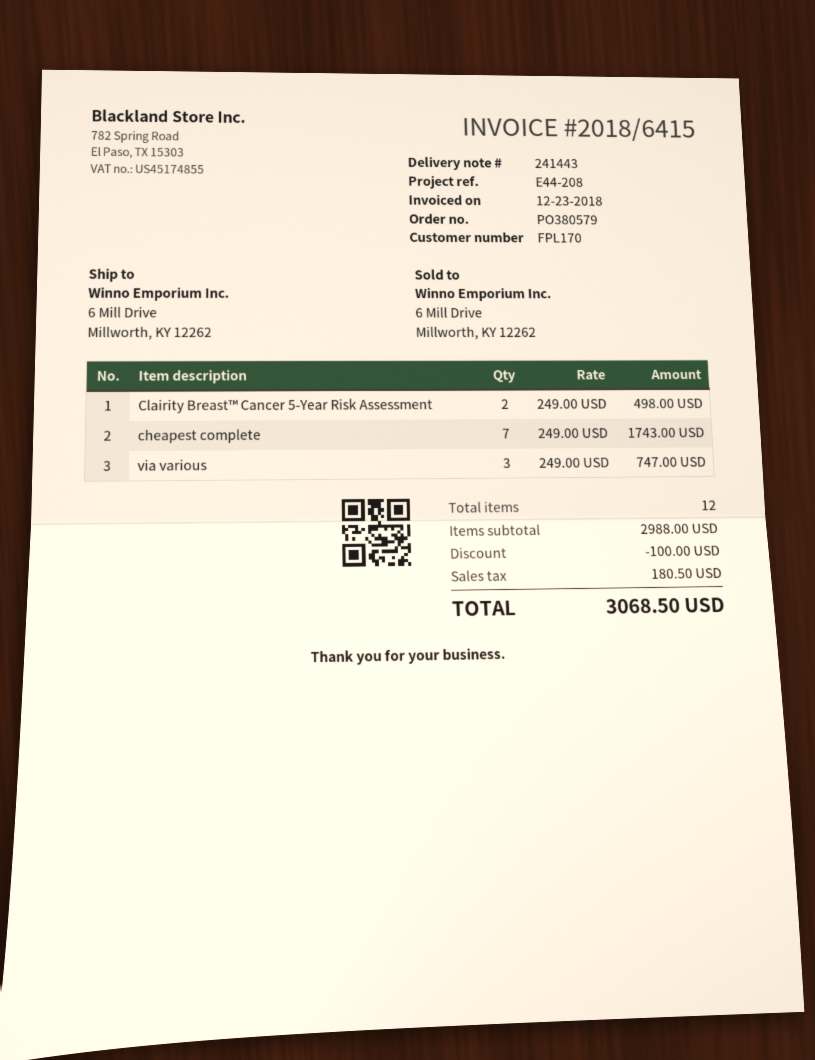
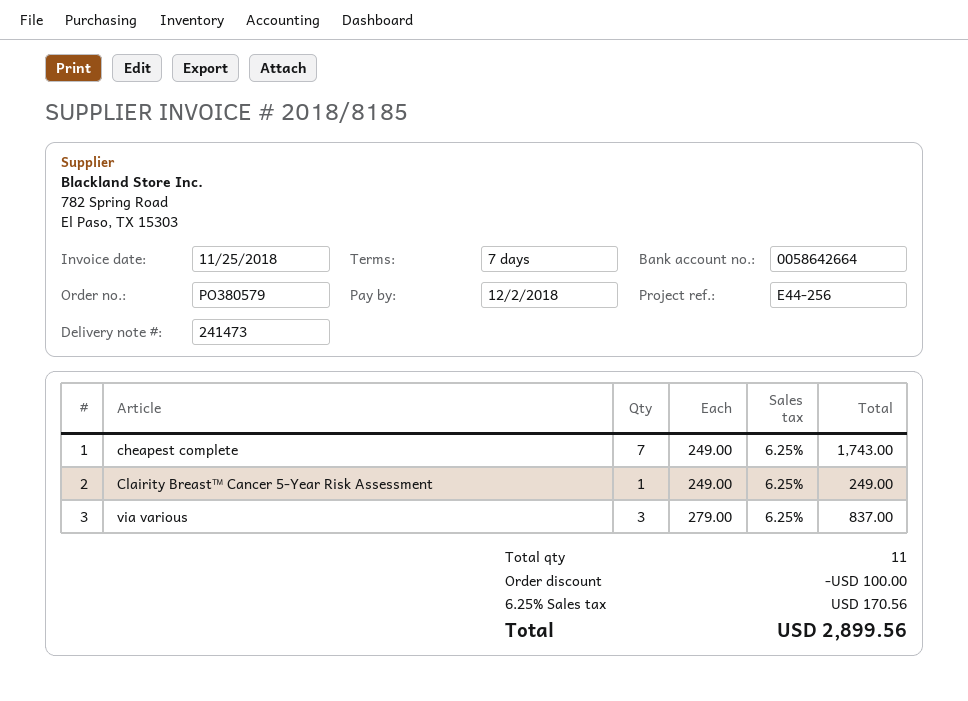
delivery note number: 241443 -> 241473
invoice number: 2018/6415 -> 2018/8185
invoice date: 2018-12-23 -> 2018-11-25
reference: E44-208 -> E44-256
Clairity Breast™ Cancer 5-Year Risk Assessment: 2 x 249.00 = 498.00 -> 1 x 249.00 = 249.00
via various: 3 x 249.00 = 747.00 -> 3 x 279.00 = 837.00
total quantity: 12 -> 11
tax: 180.50 -> 170.56
total: 3068.50 -> 2899.56

